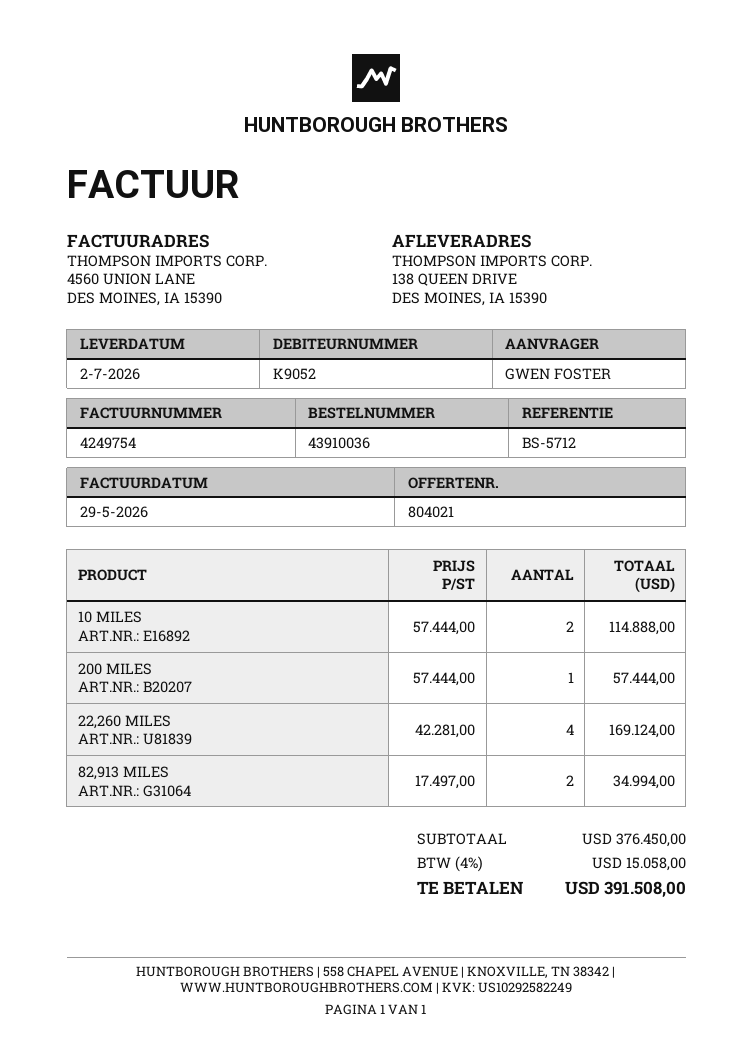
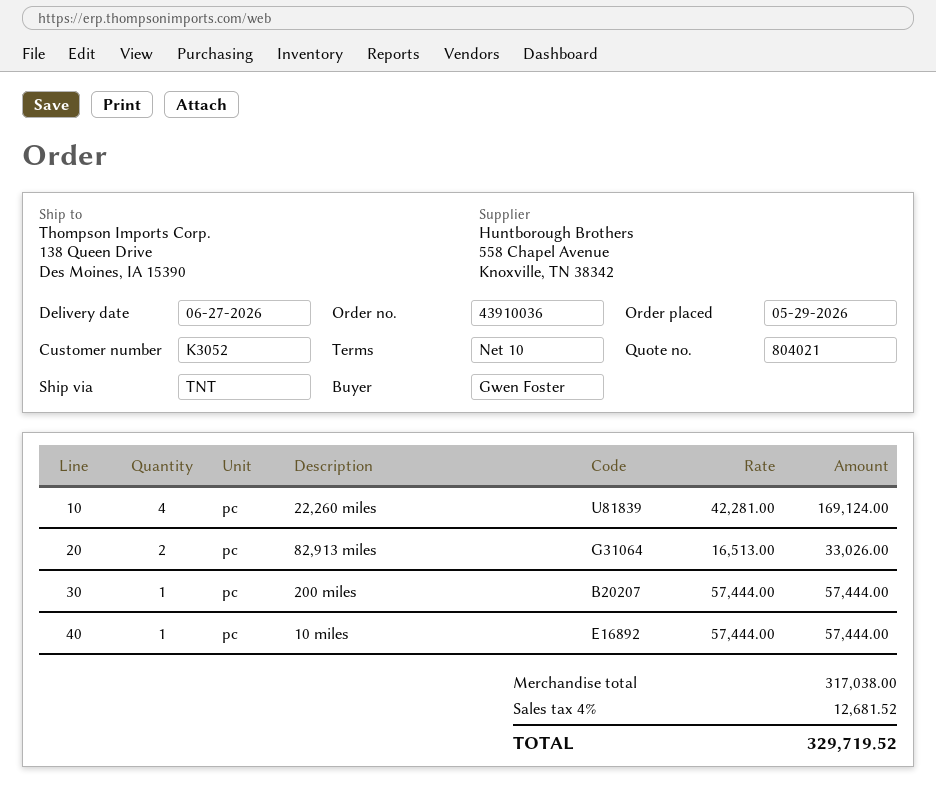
delivery date: 2026-07-02 -> 2026-06-27
customer number: K9052 -> K3052
10 MILES: 2 x 57444.00 = 114888.00 -> 1 x 57444.00 = 57444.00
82,913 MILES: 2 x 17497.00 = 34994.00 -> 2 x 16513.00 = 33026.00
subtotal: 376450.00 -> 317038.00
tax: 4% = 15058.00 -> 4% = 12681.52
total: 391508.00 -> 329719.52

